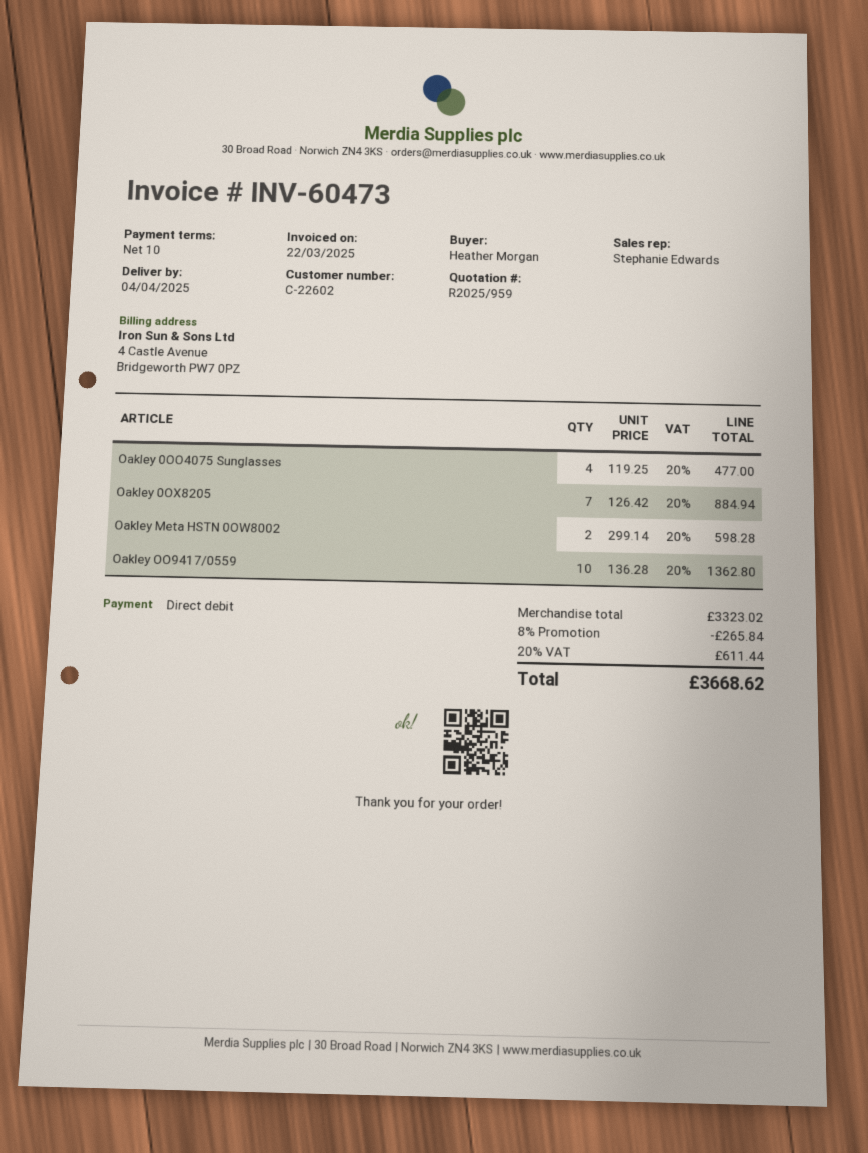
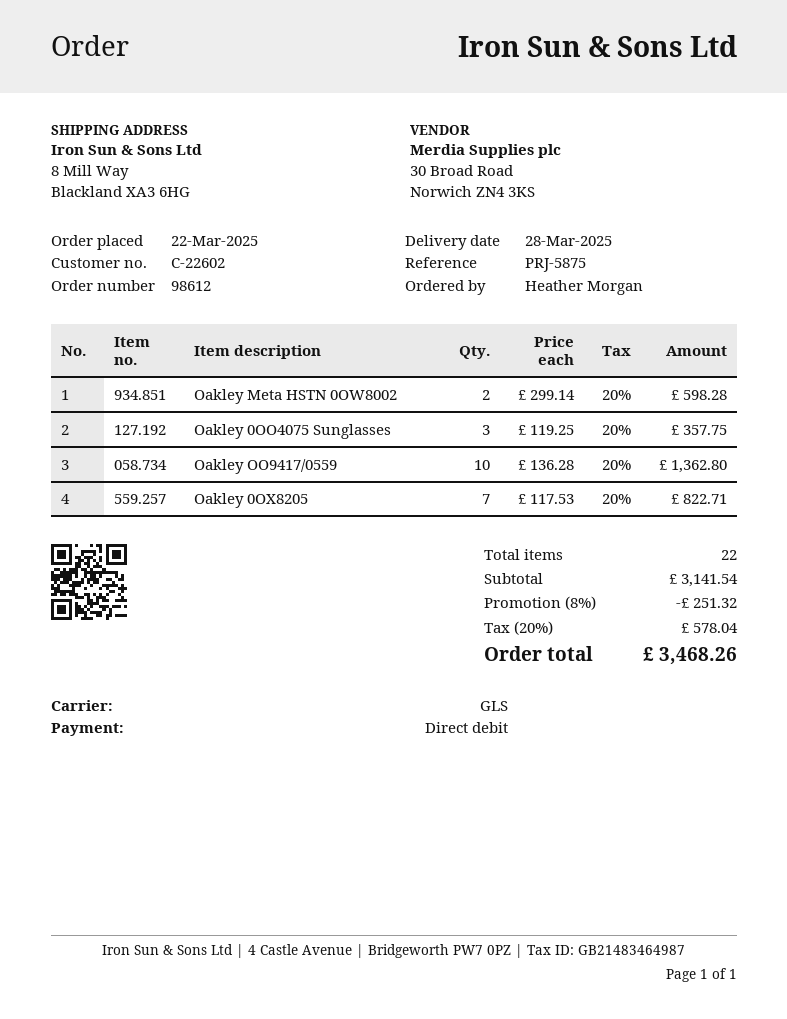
delivery date: 2025-04-04 -> 2025-03-28
Oakley 0OO4075 Sunglasses: 4 x 119.25 = 477.00 -> 3 x 119.25 = 357.75
Oakley 0OX8205: 7 x 126.42 = 884.94 -> 7 x 117.53 = 822.71
subtotal: 3323.02 -> 3141.54
discount: 8% = 265.84 -> 8% = 251.32
tax: 20% = 611.44 -> 20% = 578.04
total: 3668.62 -> 3468.26

